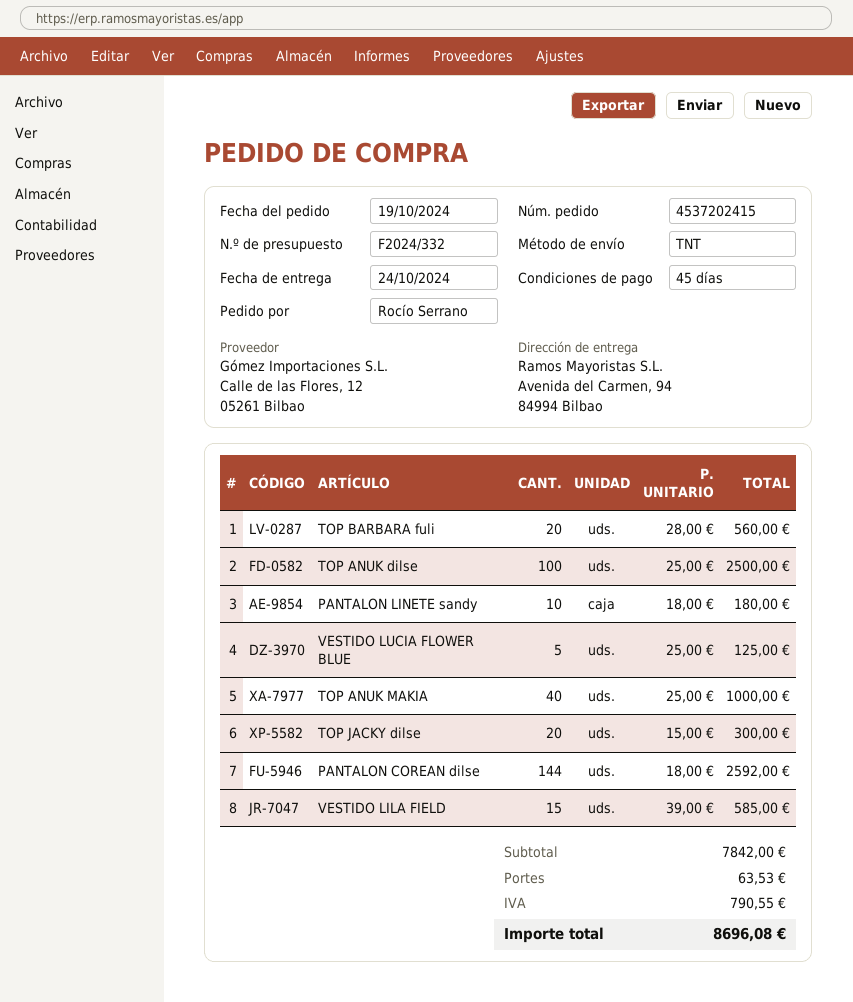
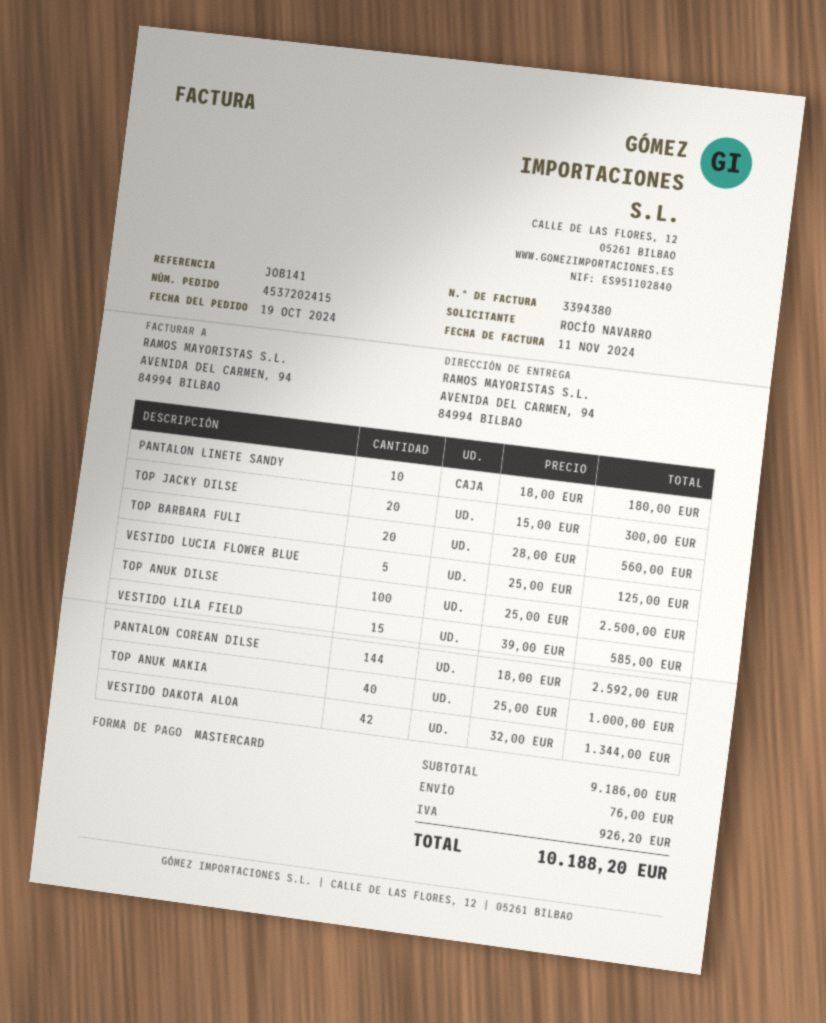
ordered by: Rocío Serrano -> ROCÍO NAVARRO
VESTIDO DAKOTA ALOA: none -> 42 x 32.00 = 1344.00
subtotal: 7842.00 -> 9186.00
shipping: 63.53 -> 76.00
tax: 790.55 -> 926.20
total: 8696.08 -> 10188.20

